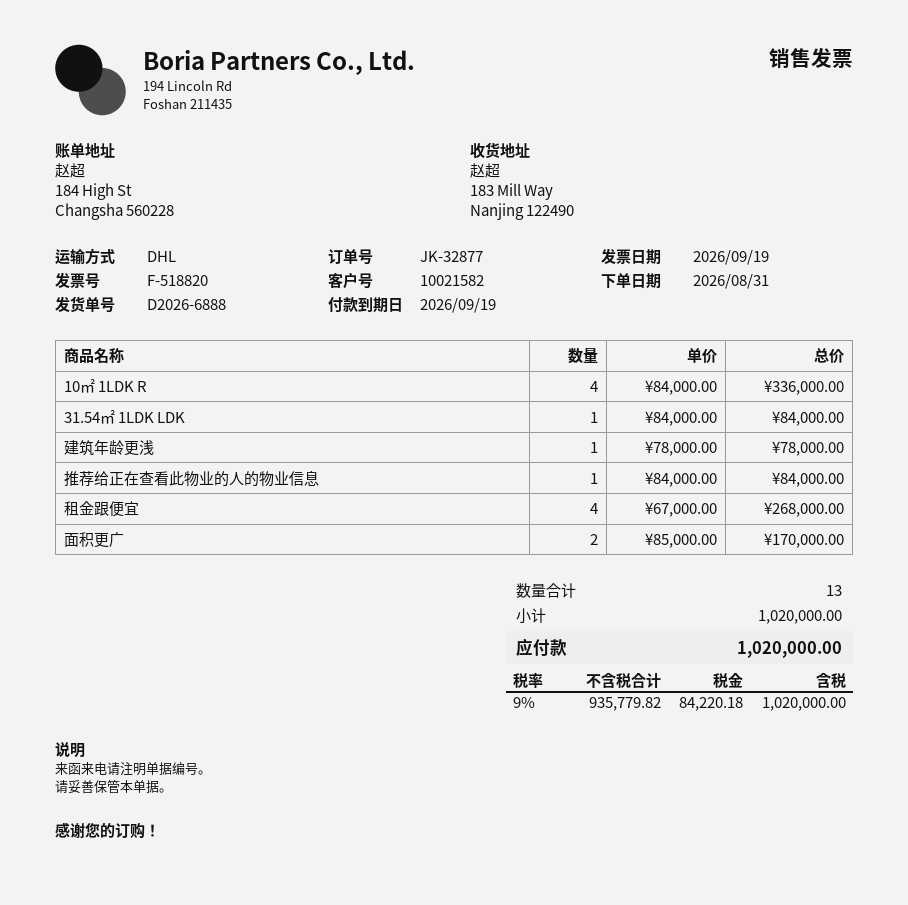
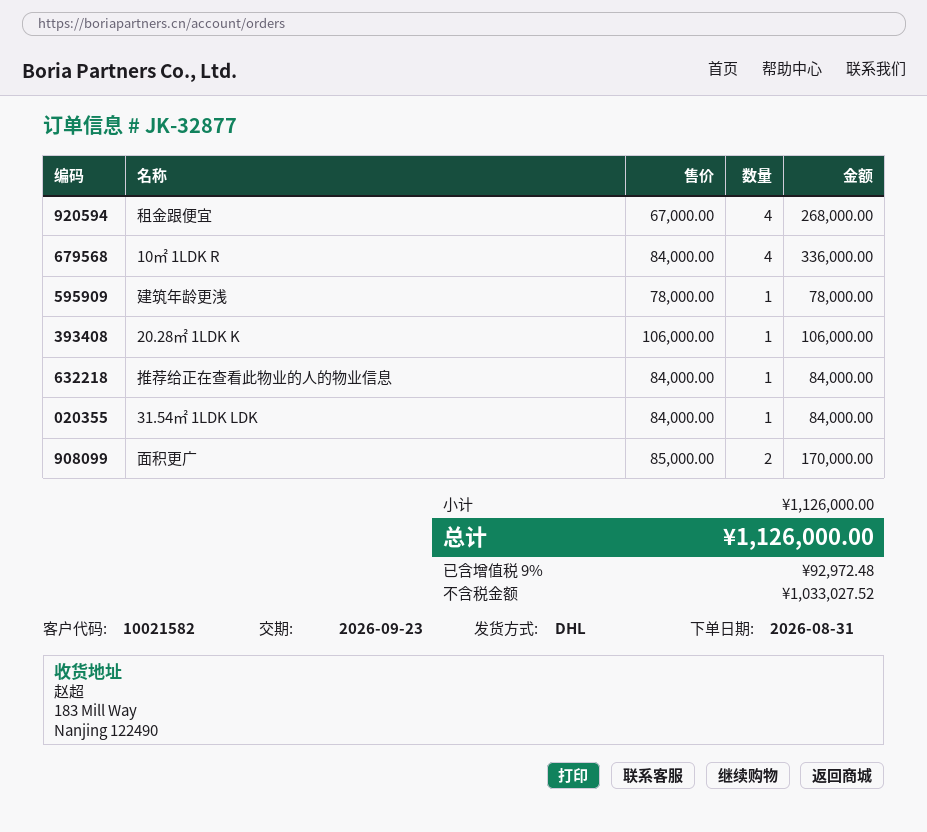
20.28㎡ 1LDK K: none -> 1 x 106000.00 = 106000.00
subtotal: 1020000.00 -> 1126000.00
net: 935779.82 -> 1033027.52
tax: 9% = 84220.18 -> 9% = 92972.48
total: 1020000.00 -> 1126000.00

